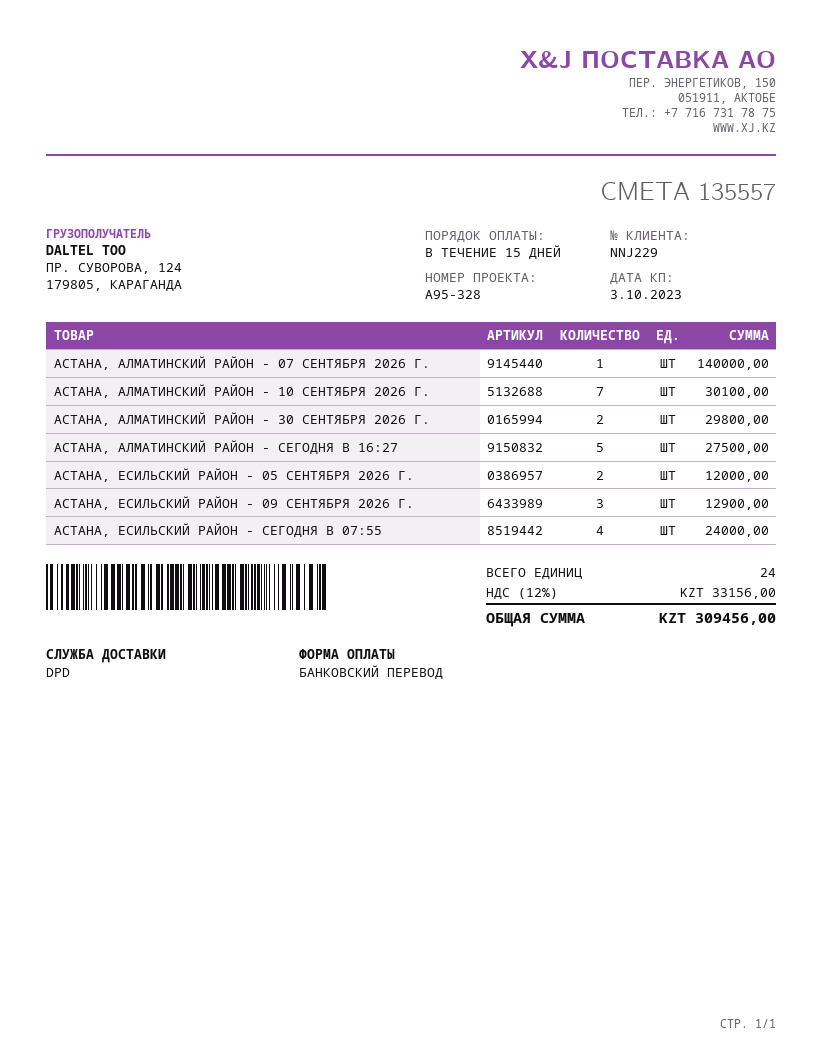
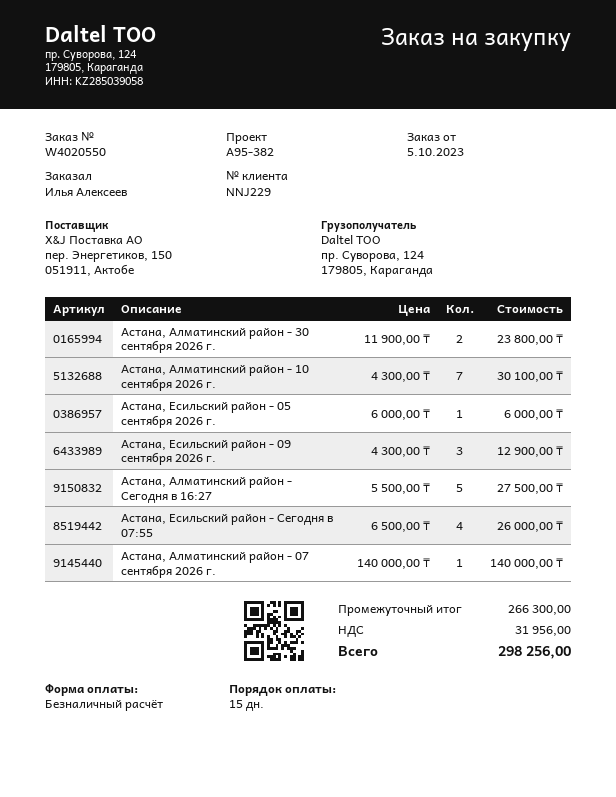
reference: A95-328 -> A95-382
АСТАНА, АЛМАТИНСКИЙ РАЙОН - 30 СЕНТЯБРЯ 2026 Г.: 2 for 29800.00 -> 2 for 23800.00
АСТАНА, ЕСИЛЬСКИЙ РАЙОН - 05 СЕНТЯБРЯ 2026 Г.: 2 for 12000.00 -> 1 for 6000.00
АСТАНА, ЕСИЛЬСКИЙ РАЙОН - СЕГОДНЯ В 07:55: 4 for 24000.00 -> 4 for 26000.00
tax: 33156.00 -> 31956.00
total: 309456.00 -> 298256.00

